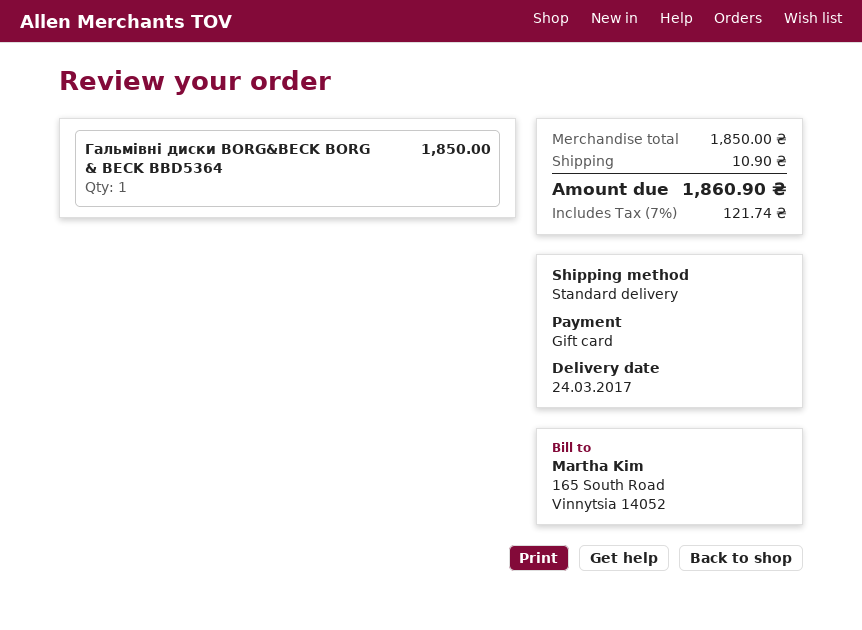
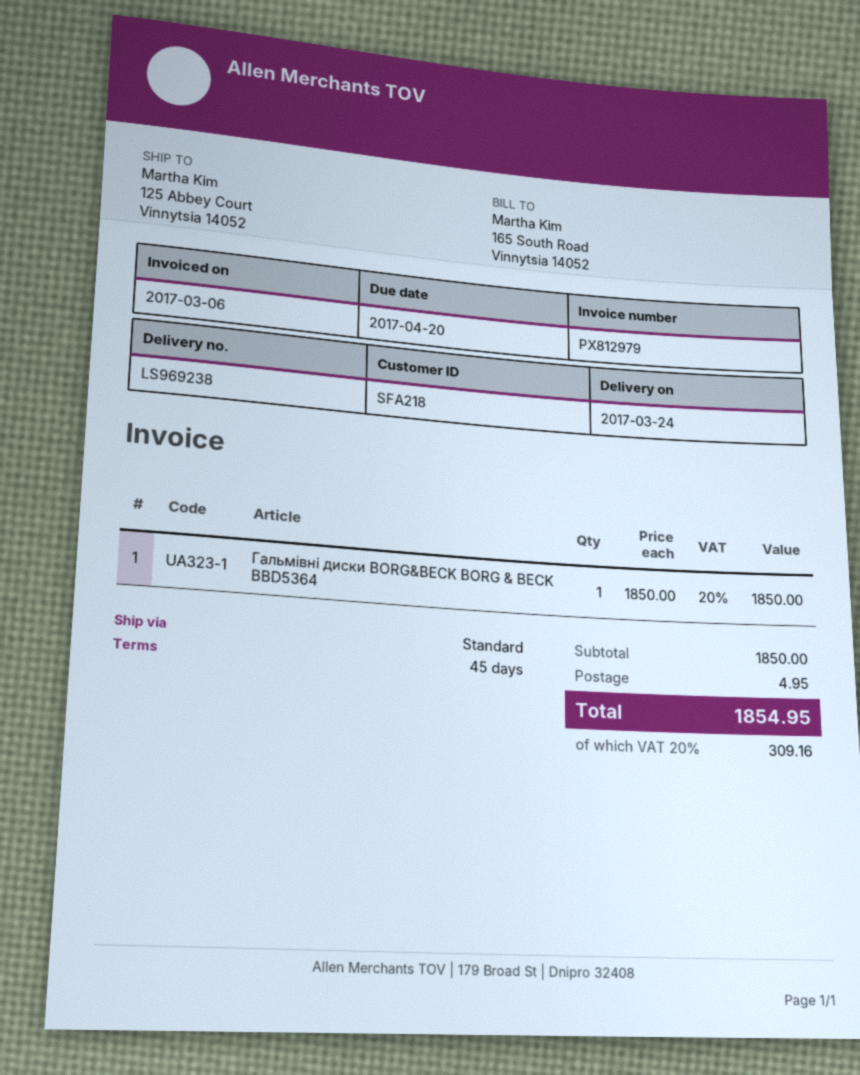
shipping: 10.90 -> 4.95
tax: 7% = 121.74 -> 20% = 309.16
total: 1860.90 -> 1854.95

